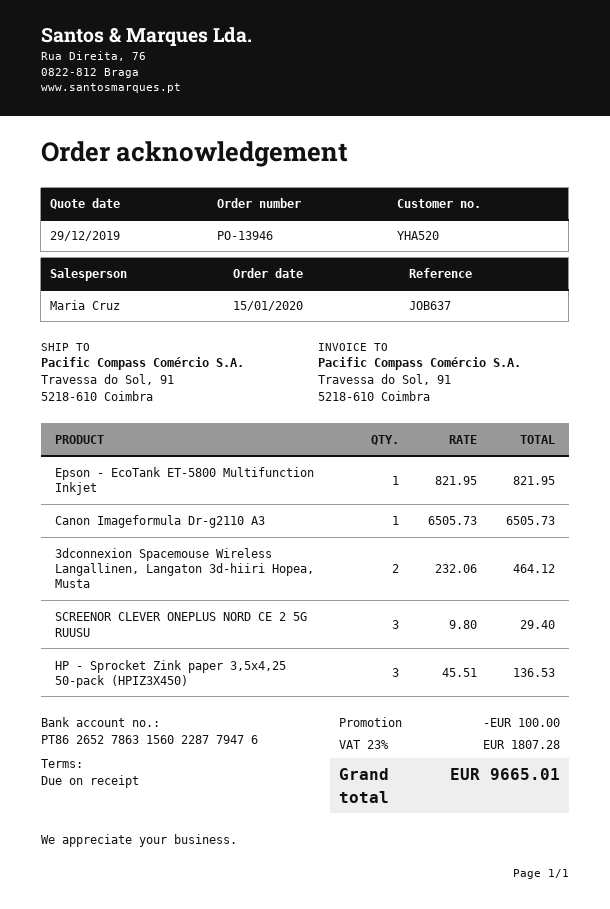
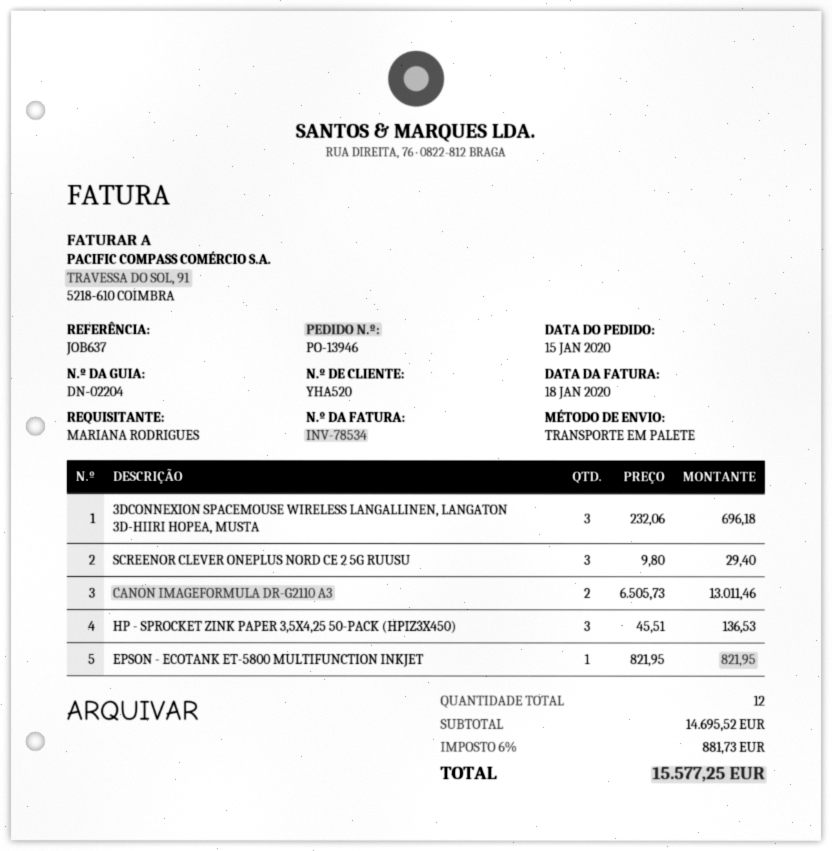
Canon Imageformula Dr-g2110 A3: 1 x 6505.73 = 6505.73 -> 2 x 6505.73 = 13011.46
3dconnexion Spacemouse Wireless Langallinen, Langaton 3d-hiiri Hopea, Musta: 2 x 232.06 = 464.12 -> 3 x 232.06 = 696.18
discount: 100.00 -> none
tax: 23% = 1807.28 -> 6% = 881.73
total: 9665.01 -> 15577.25

